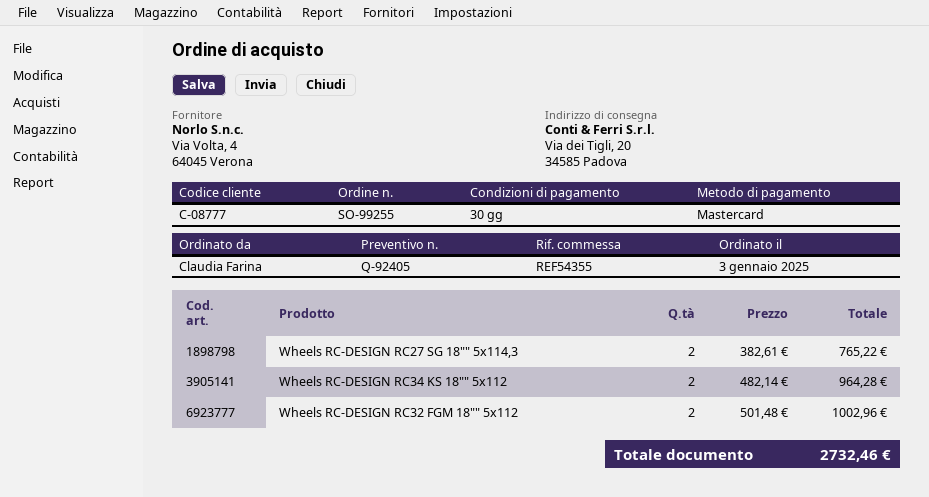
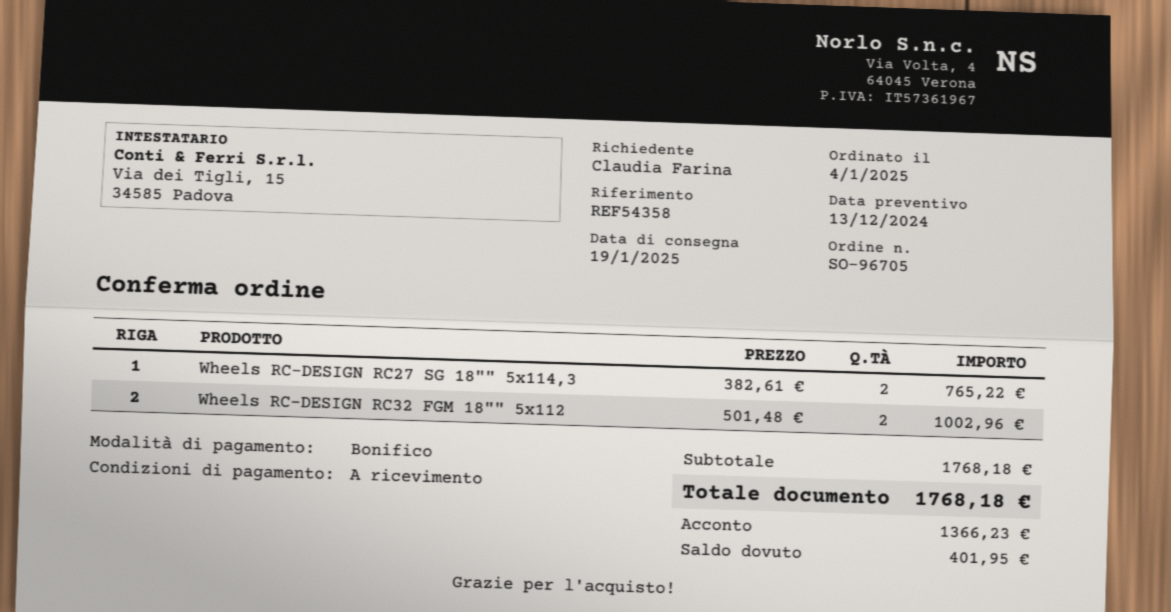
order number: SO-99255 -> SO-96705
order date: 2025-01-03 -> 2025-01-04
payment terms: 30 days -> on receipt
reference: REF54355 -> REF54358
payment method: Mastercard -> bank transfer
Wheels RC-DESIGN RC34 KS 18"" 5x112: 2 x 482.14 = 964.28 -> none
total: 2732.46 -> 1768.18

